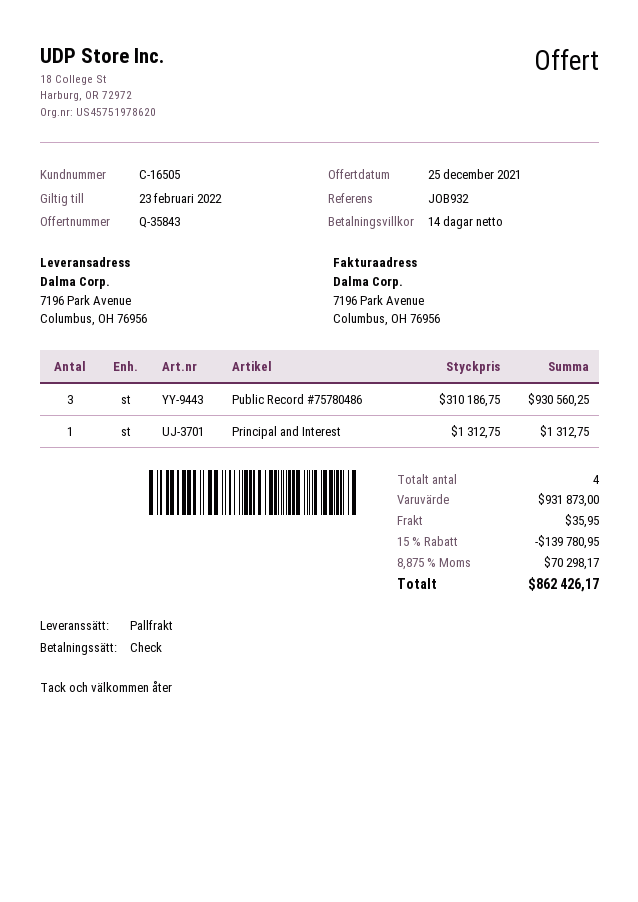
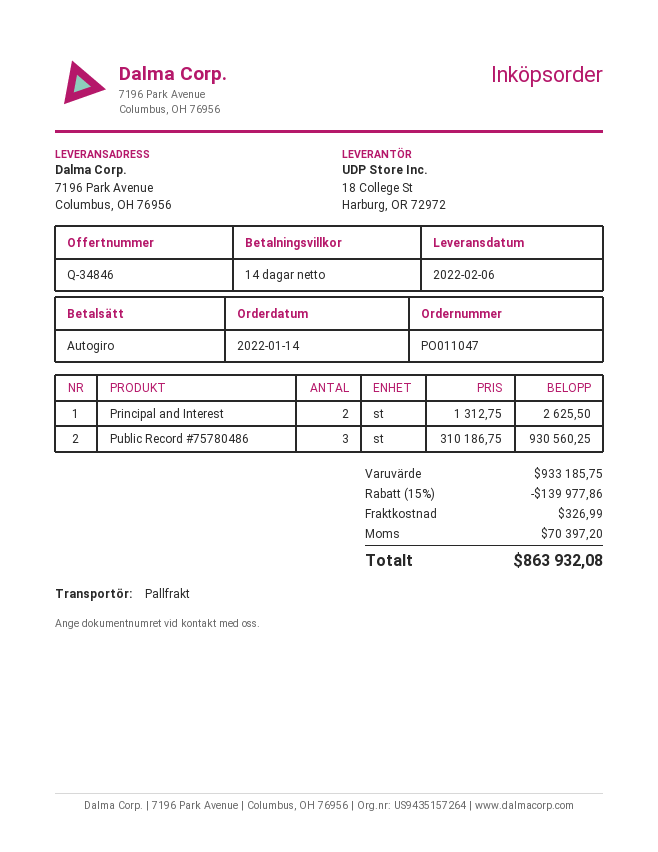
quote number: Q-35843 -> Q-34846
payment method: cheque -> direct debit
Principal and Interest: 1 x 1312.75 = 1312.75 -> 2 x 1312.75 = 2625.50
subtotal: 931873.00 -> 933185.75
discount: 15% = 139780.95 -> 15% = 139977.86
shipping: 35.95 -> 326.99
tax: 70298.17 -> 70397.20
total: 862426.17 -> 863932.08

